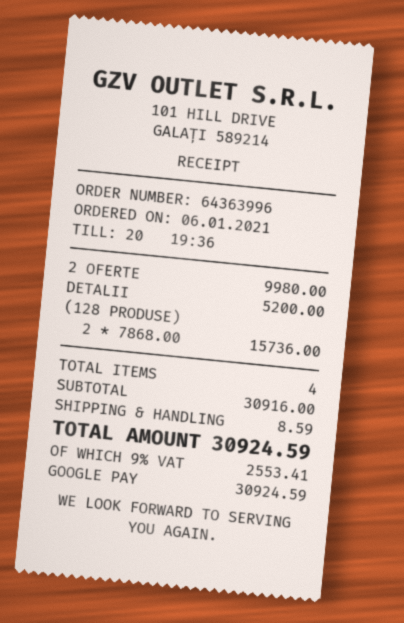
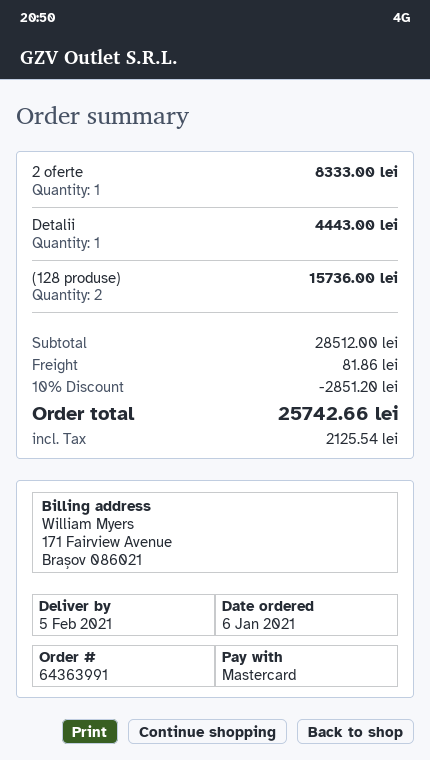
order number: 64363996 -> 64363991
payment method: Google Pay -> Mastercard
2 OFERTE: 1 for 9980.00 -> 1 for 8333.00
DETALII: 1 for 5200.00 -> 1 for 4443.00
subtotal: 30916.00 -> 28512.00
discount: none -> 10% = 2851.20
shipping: 8.59 -> 81.86
tax: 2553.41 -> 2125.54
total: 30924.59 -> 25742.66

